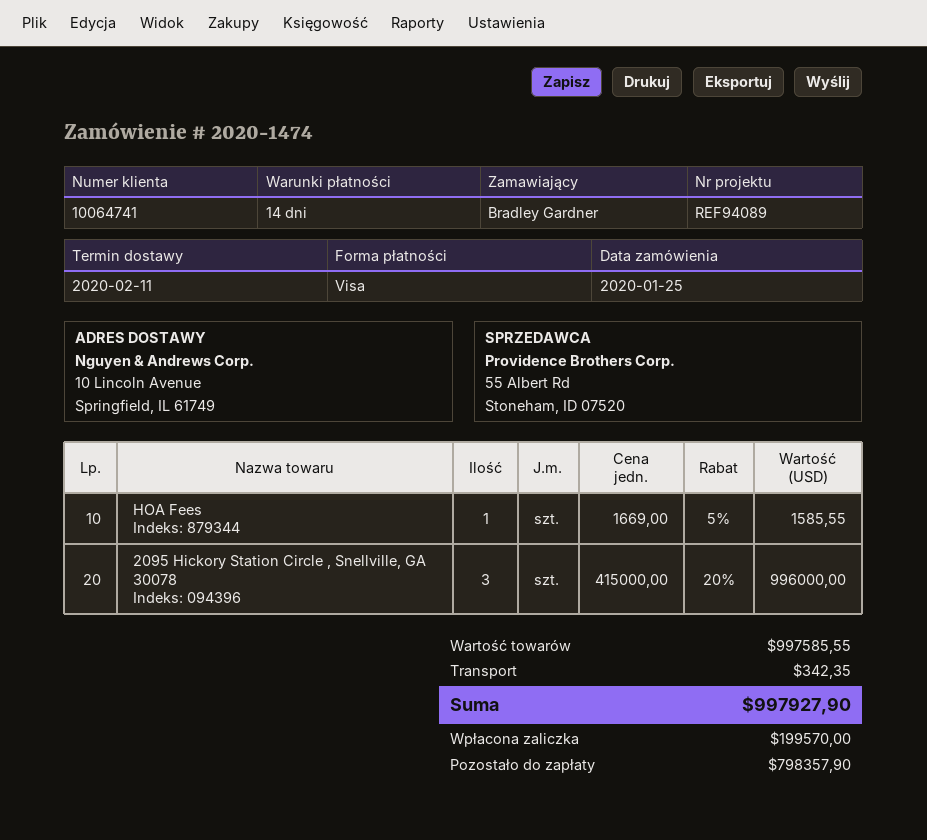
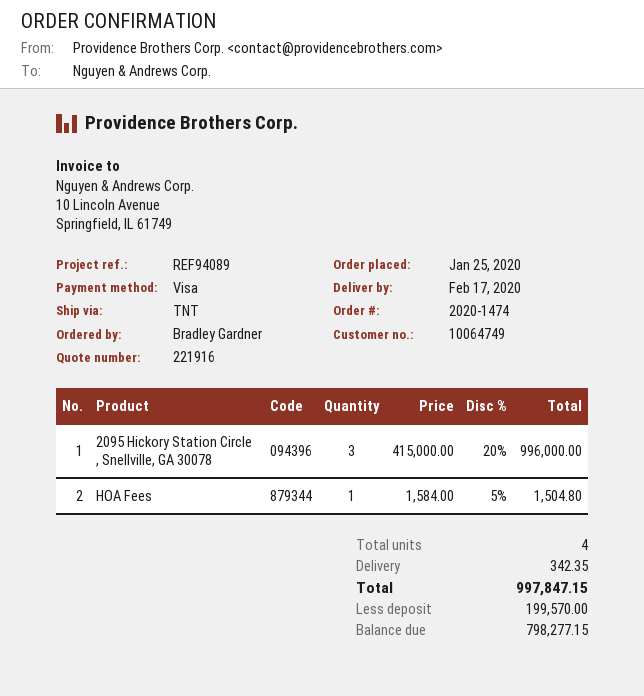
delivery date: 2020-02-11 -> 2020-02-17
customer number: 10064741 -> 10064749
HOA Fees: 1 x 1669.00 - 5% = 1585.55 -> 1 x 1584.00 - 5% = 1504.80
total: 997927.90 -> 997847.15
balance: 798357.90 -> 798277.15

